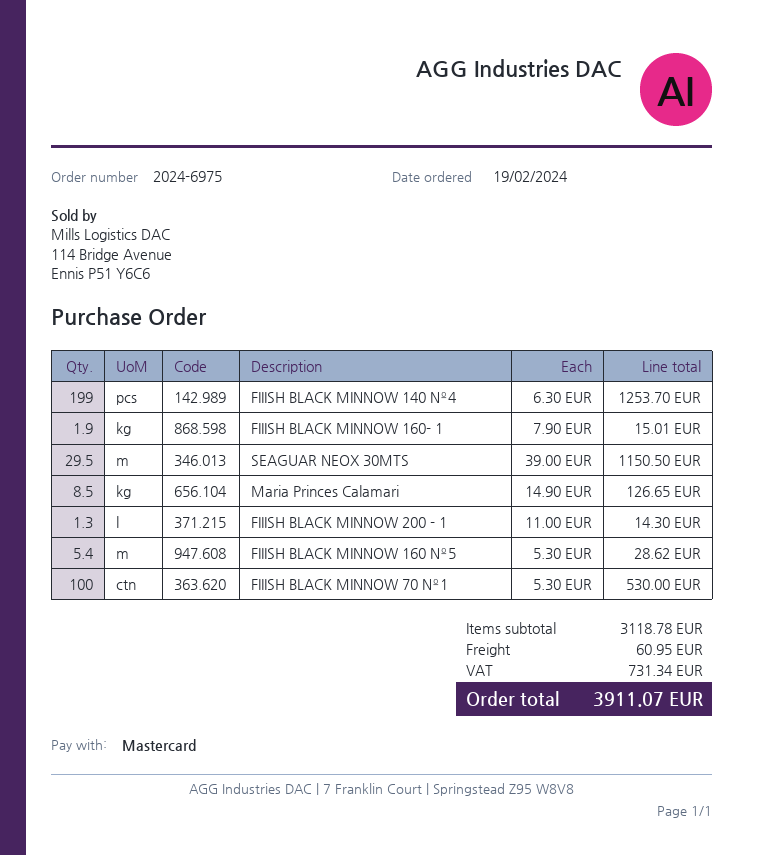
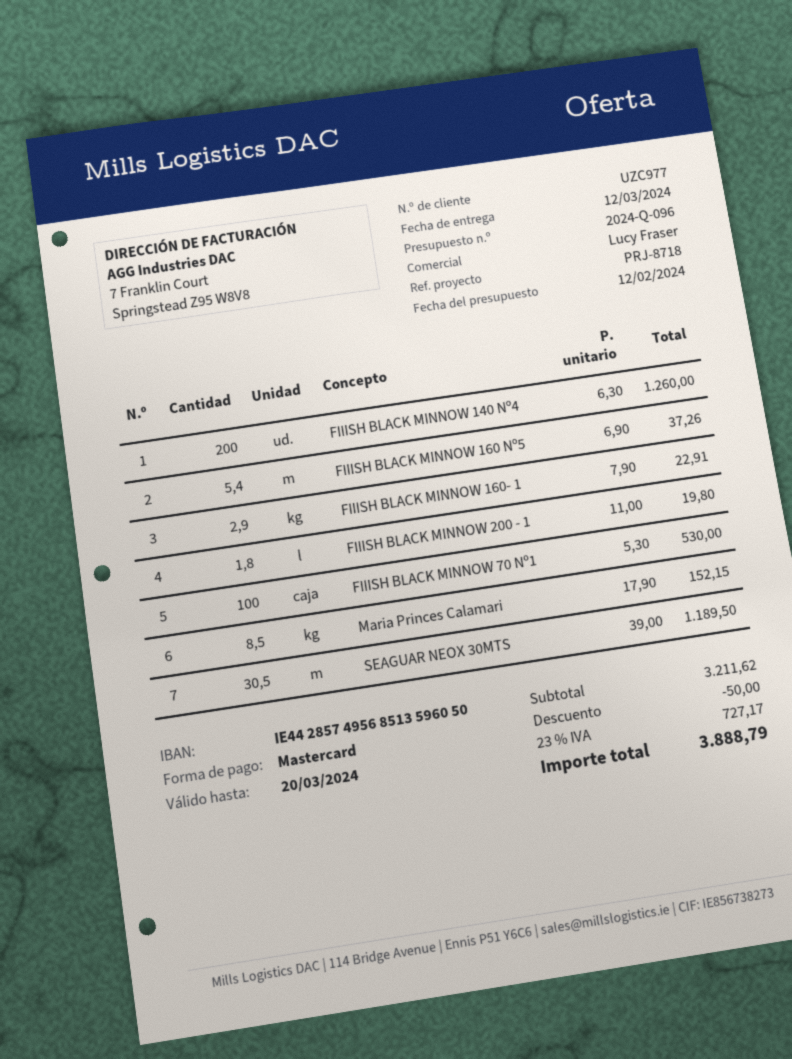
FIIISH BLACK MINNOW 140 Nº4: 199 x 6.30 = 1253.70 -> 200 x 6.30 = 1260.00
FIIISH BLACK MINNOW 160- 1: 1.9 x 7.90 = 15.01 -> 2.9 x 7.90 = 22.91
SEAGUAR NEOX 30MTS: 29.5 x 39.00 = 1150.50 -> 30.5 x 39.00 = 1189.50
Maria Princes Calamari: 8.5 x 14.90 = 126.65 -> 8.5 x 17.90 = 152.15
FIIISH BLACK MINNOW 200 - 1: 1.3 x 11.00 = 14.30 -> 1.8 x 11.00 = 19.80
FIIISH BLACK MINNOW 160 Nº5: 5.4 x 5.30 = 28.62 -> 5.4 x 6.90 = 37.26
subtotal: 3118.78 -> 3211.62
discount: none -> 50.00
shipping: 60.95 -> none
tax: 731.34 -> 727.17
total: 3911.07 -> 3888.79

